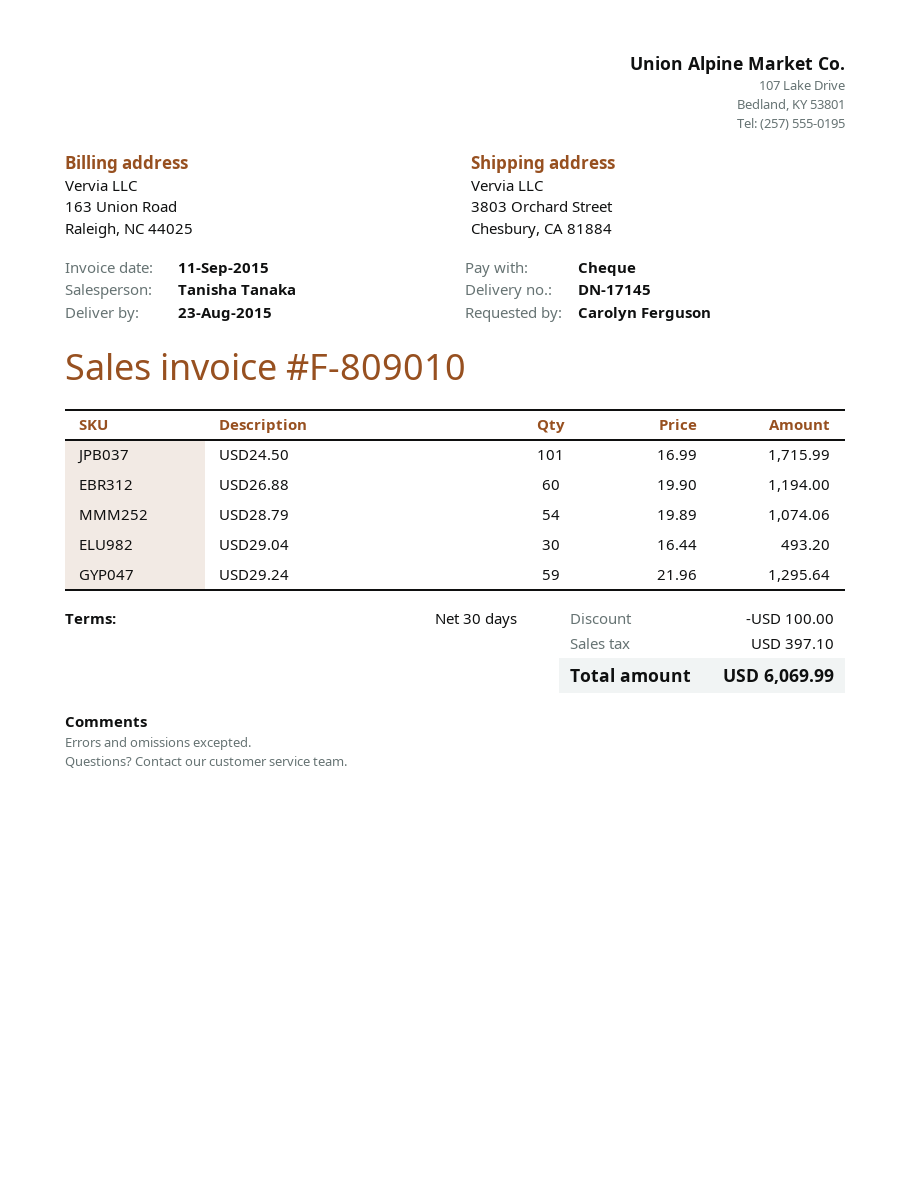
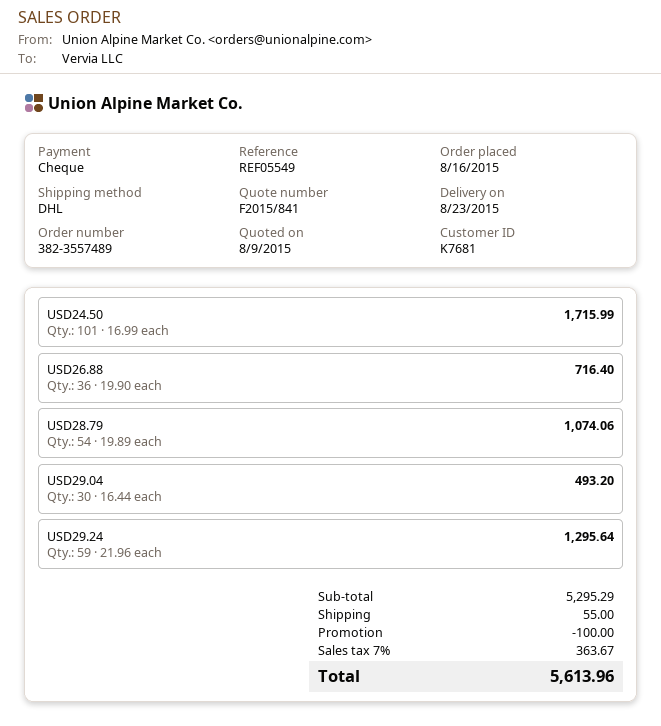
USD26.88: 60 x 19.90 = 1194.00 -> 36 x 19.90 = 716.40
shipping: none -> 55.00
tax: 397.10 -> 363.67
total: 6069.99 -> 5613.96

